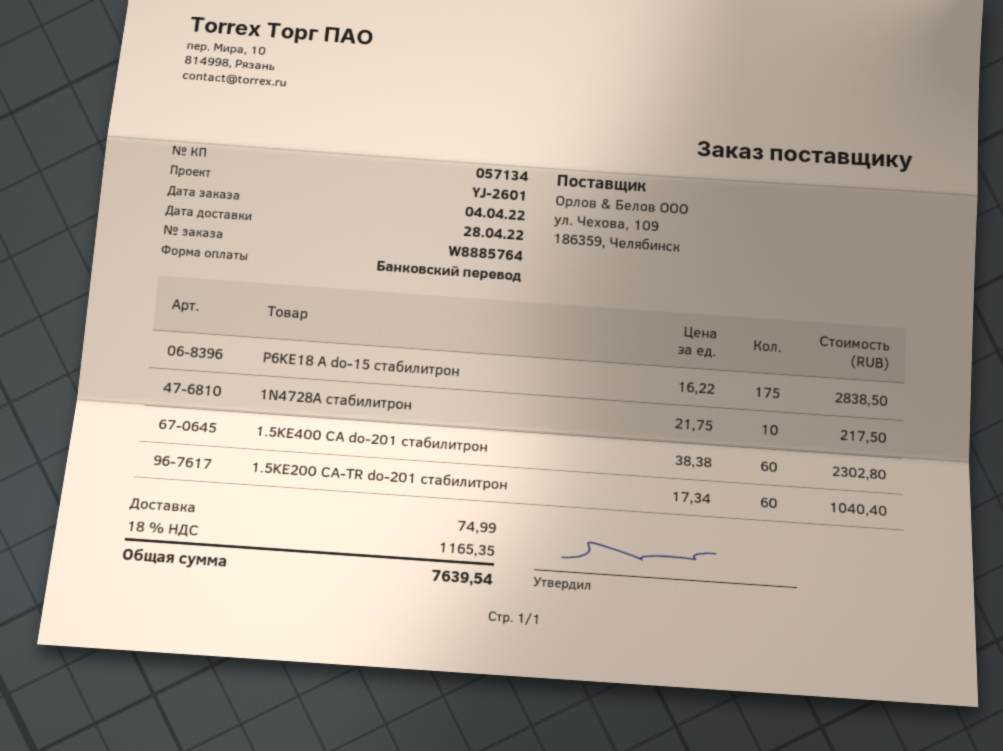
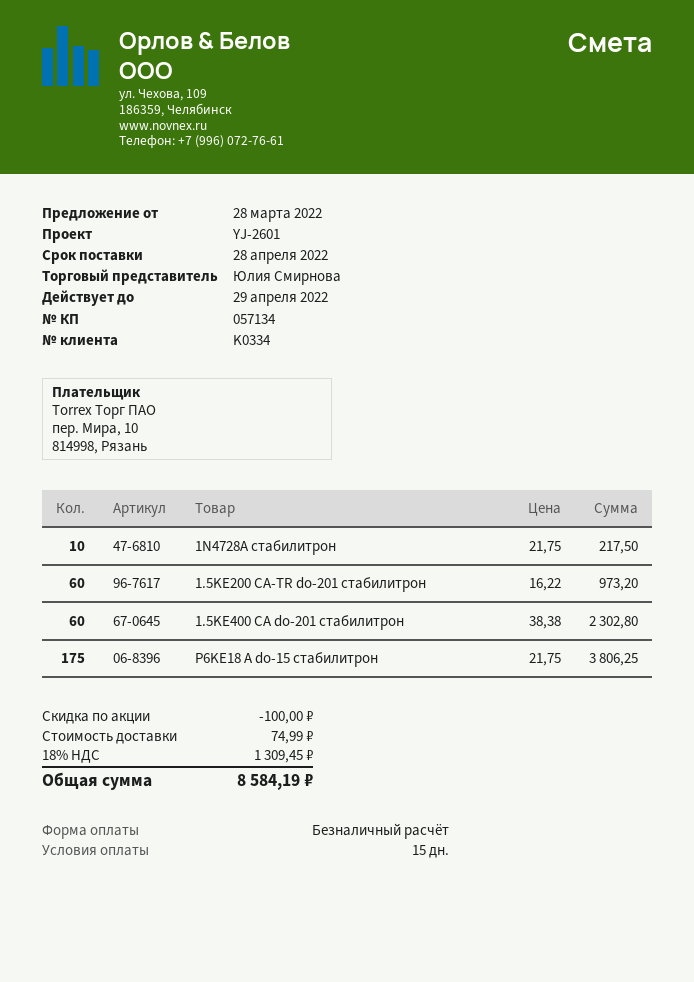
P6KE18 A do-15 стабилитрон: 175 x 16.22 = 2838.50 -> 175 x 21.75 = 3806.25
1.5KE200 CA-TR do-201 стабилитрон: 60 x 17.34 = 1040.40 -> 60 x 16.22 = 973.20
discount: none -> 100.00
tax: 18% = 1165.35 -> 18% = 1309.45
total: 7639.54 -> 8584.19

